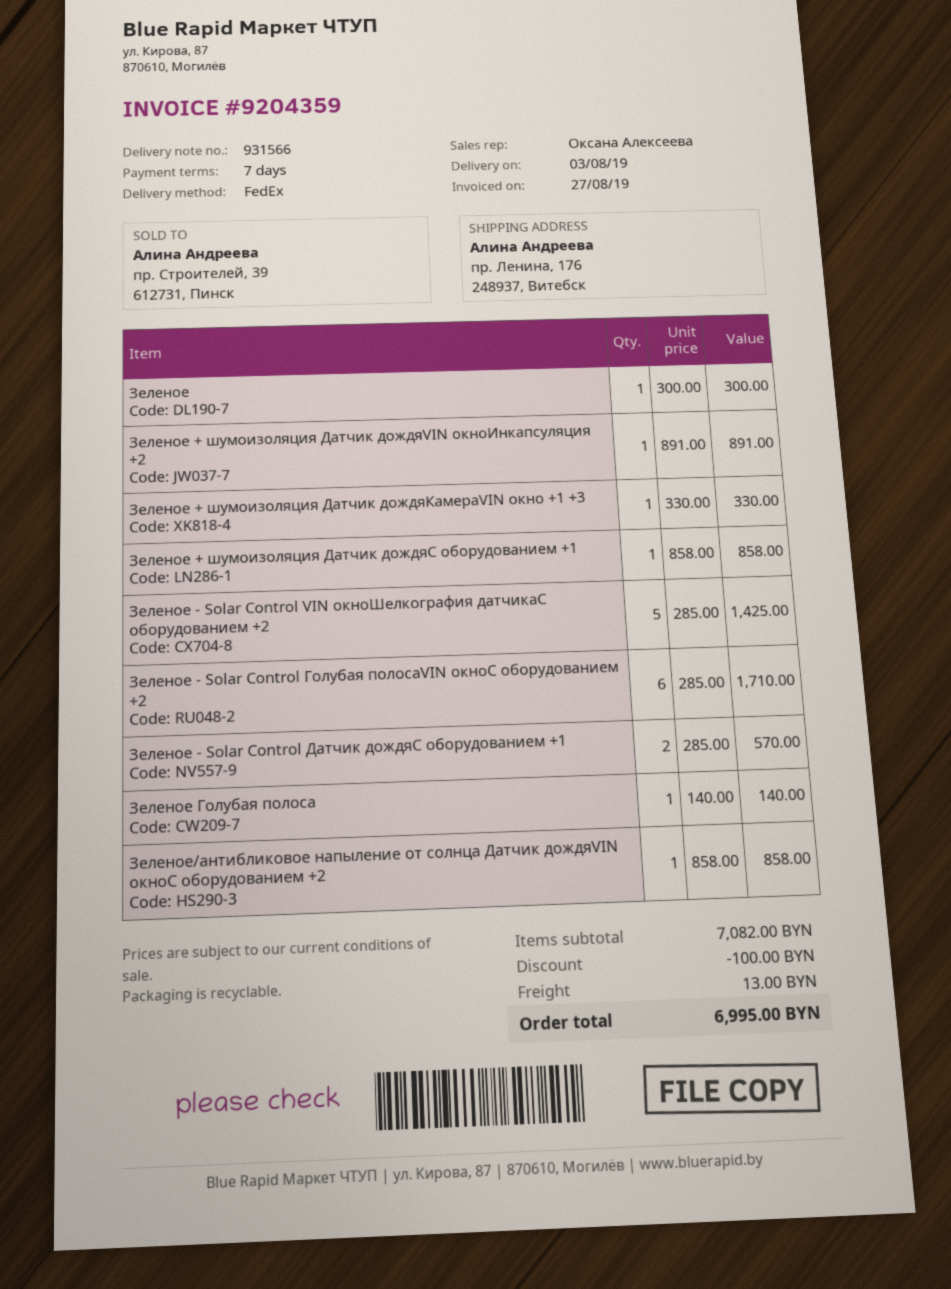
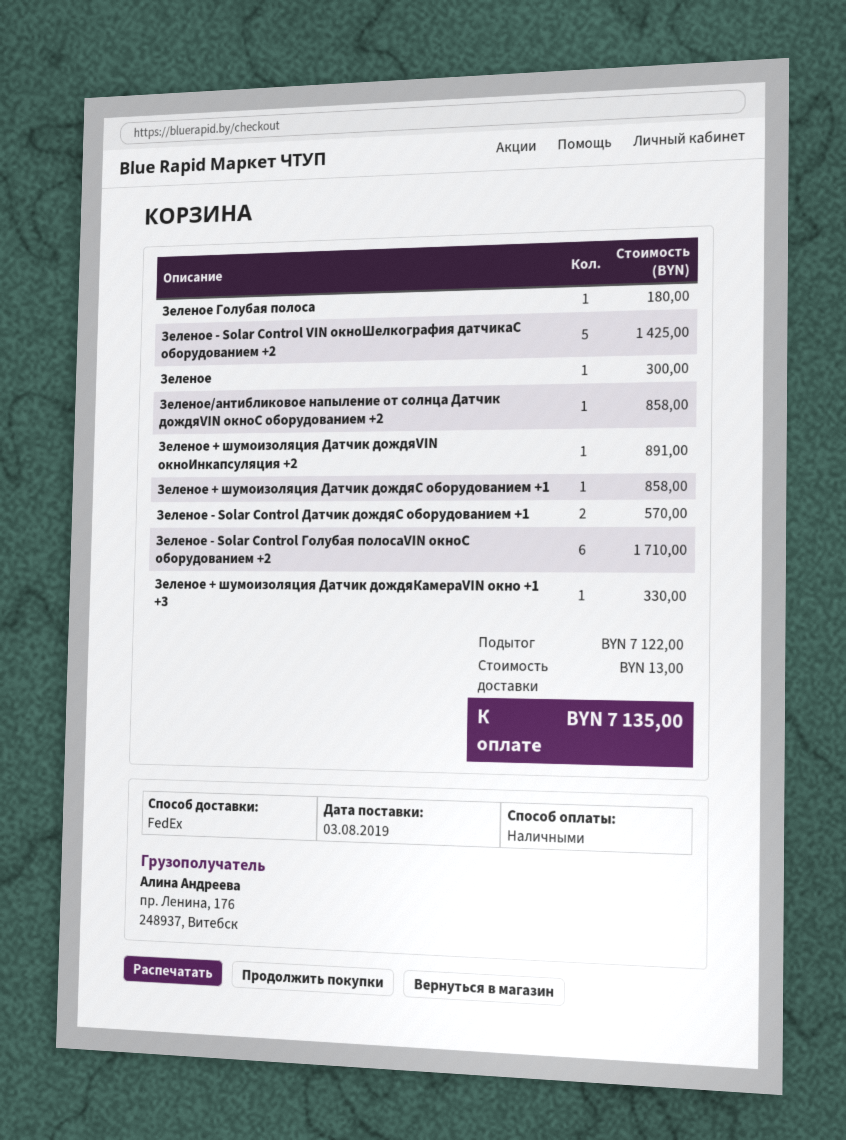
Зеленое Голубая полоса: 1 for 140.00 -> 1 for 180.00
subtotal: 7082.00 -> 7122.00
discount: 100.00 -> none
total: 6995.00 -> 7135.00

